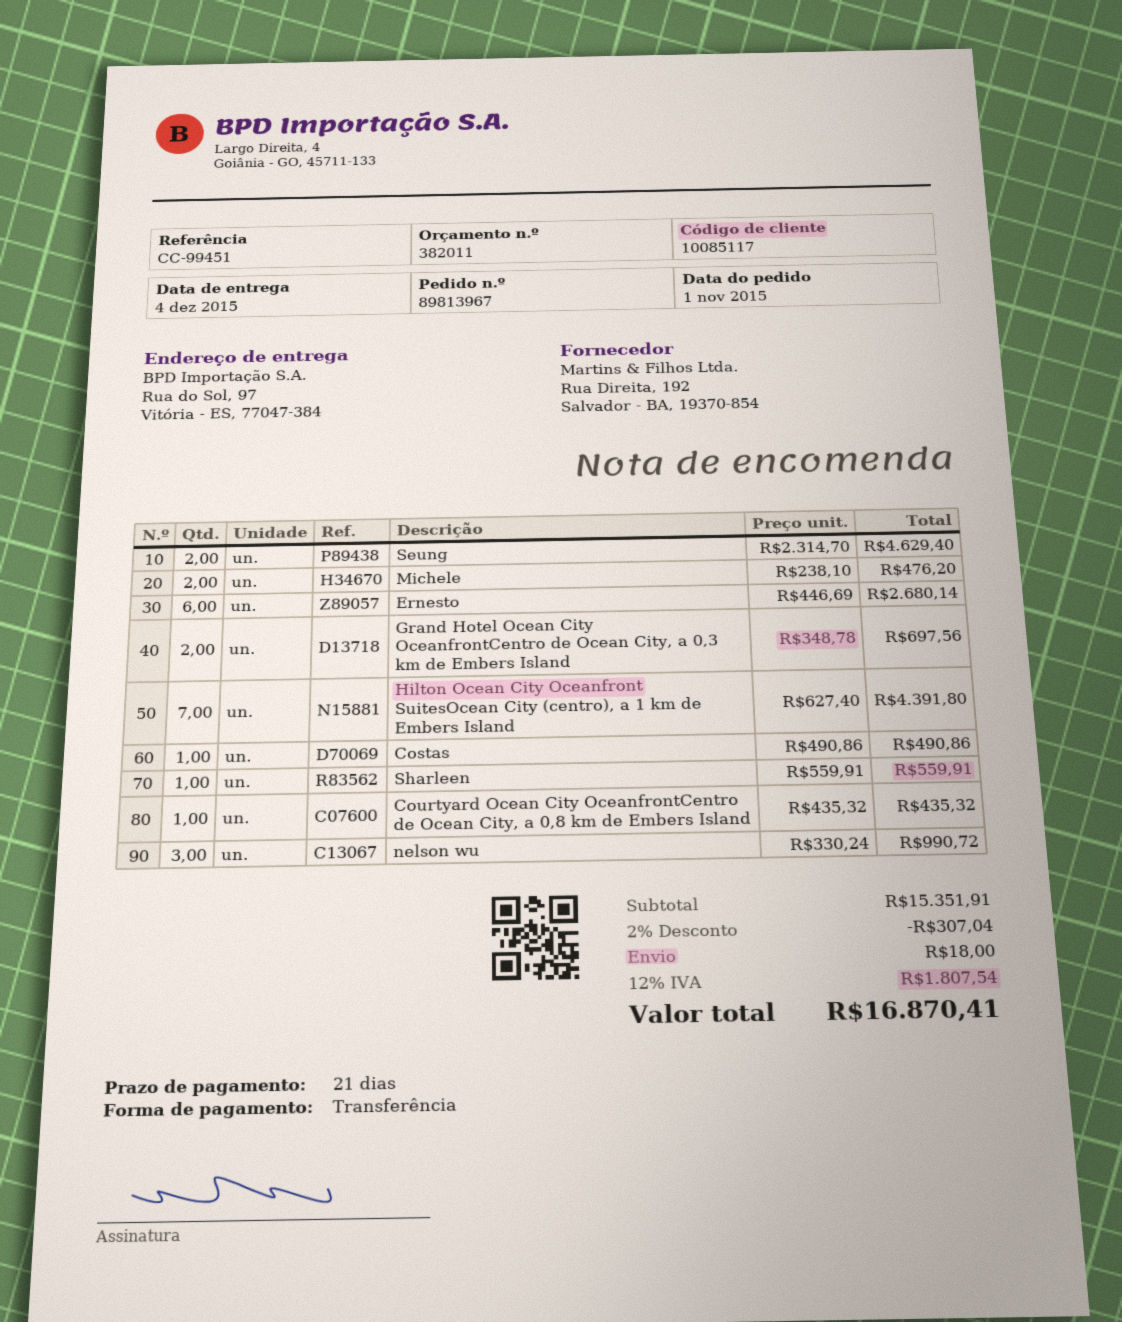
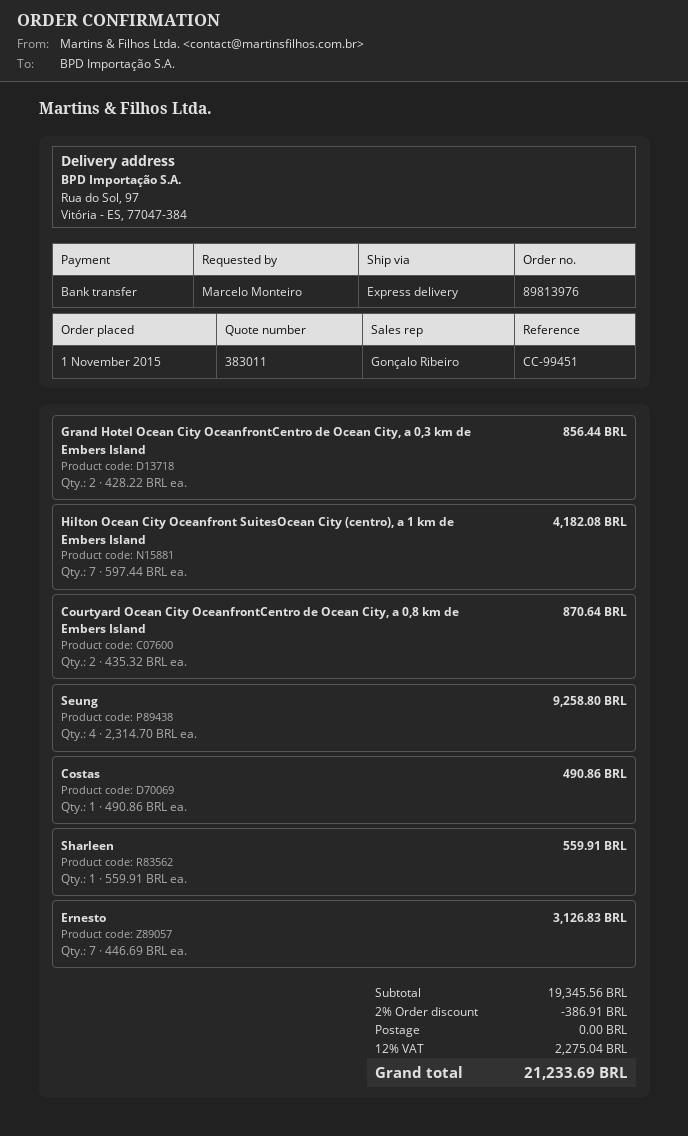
quote number: 382011 -> 383011
order number: 89813967 -> 89813976
Seung: 2 x 2314.70 = 4629.40 -> 4 x 2314.70 = 9258.80
Michele: 2 x 238.10 = 476.20 -> none
Ernesto: 6 x 446.69 = 2680.14 -> 7 x 446.69 = 3126.83
Grand Hotel Ocean City OceanfrontCentro de Ocean City, a 0,3 km de Embers Island: 2 x 348.78 = 697.56 -> 2 x 428.22 = 856.44
Hilton Ocean City Oceanfront SuitesOcean City (centro), a 1 km de Embers Island: 7 x 627.40 = 4391.80 -> 7 x 597.44 = 4182.08
Courtyard Ocean City OceanfrontCentro de Ocean City, a 0,8 km de Embers Island: 1 x 435.32 = 435.32 -> 2 x 435.32 = 870.64
nelson wu: 3 x 330.24 = 990.72 -> none
subtotal: 15351.91 -> 19345.56
discount: 2% = 307.04 -> 2% = 386.91
shipping: 18.00 -> 0.00
tax: 12% = 1807.54 -> 12% = 2275.04
total: 16870.41 -> 21233.69

